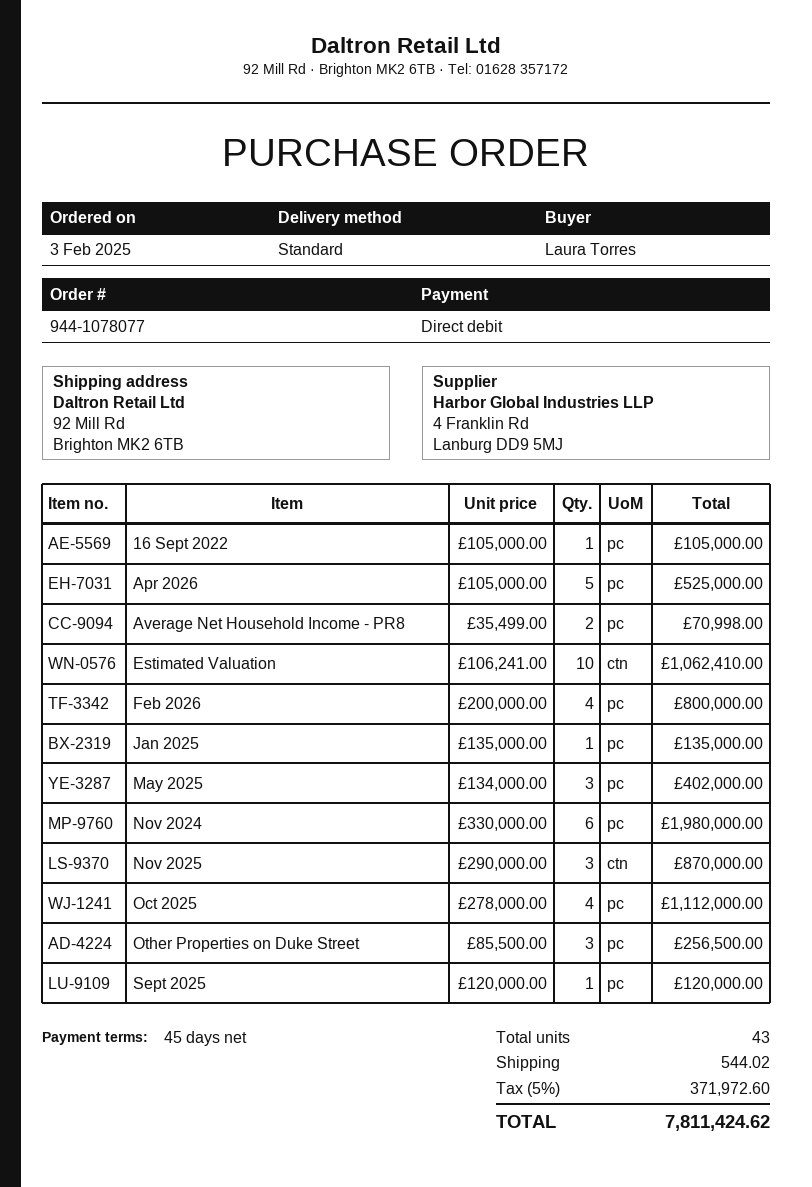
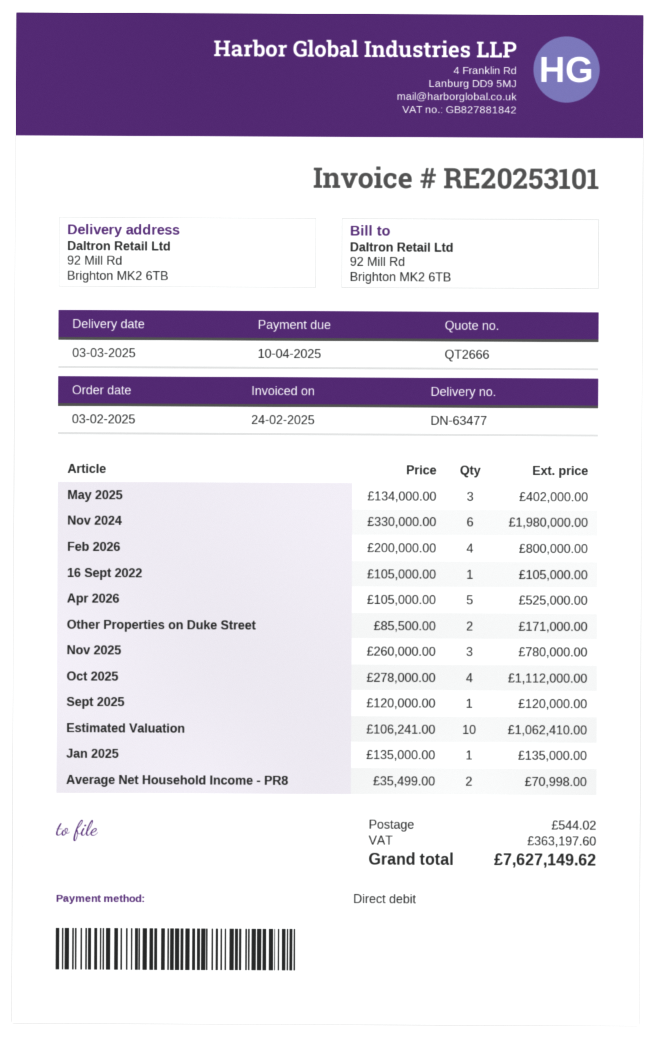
Nov 2025: 3 x 290000.00 = 870000.00 -> 3 x 260000.00 = 780000.00
Other Properties on Duke Street: 3 x 85500.00 = 256500.00 -> 2 x 85500.00 = 171000.00
tax: 371972.60 -> 363197.60
total: 7811424.62 -> 7627149.62

